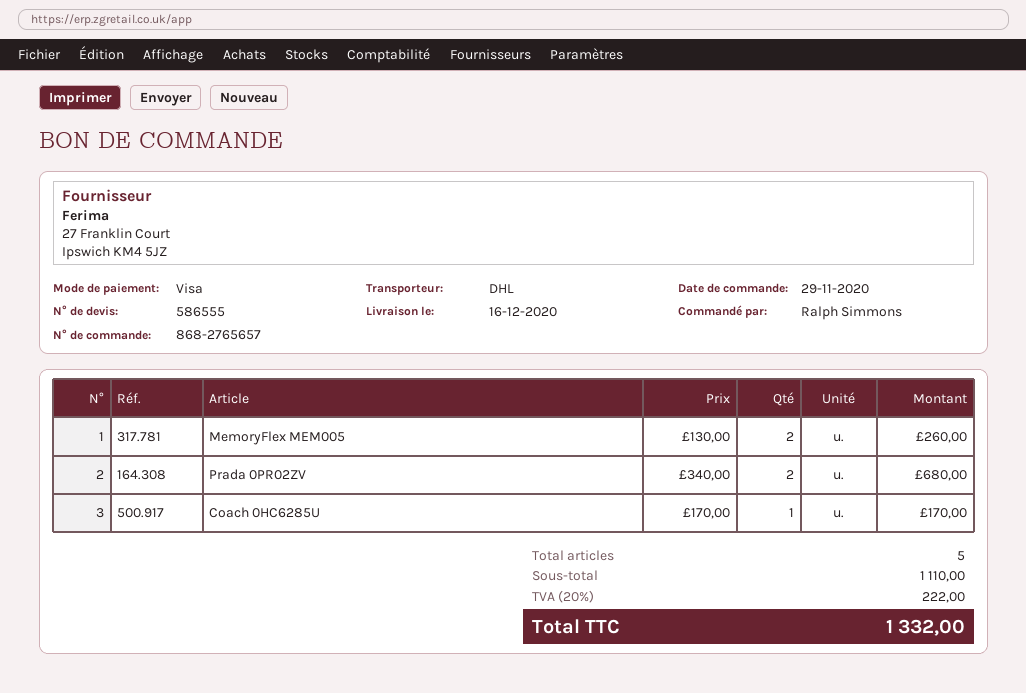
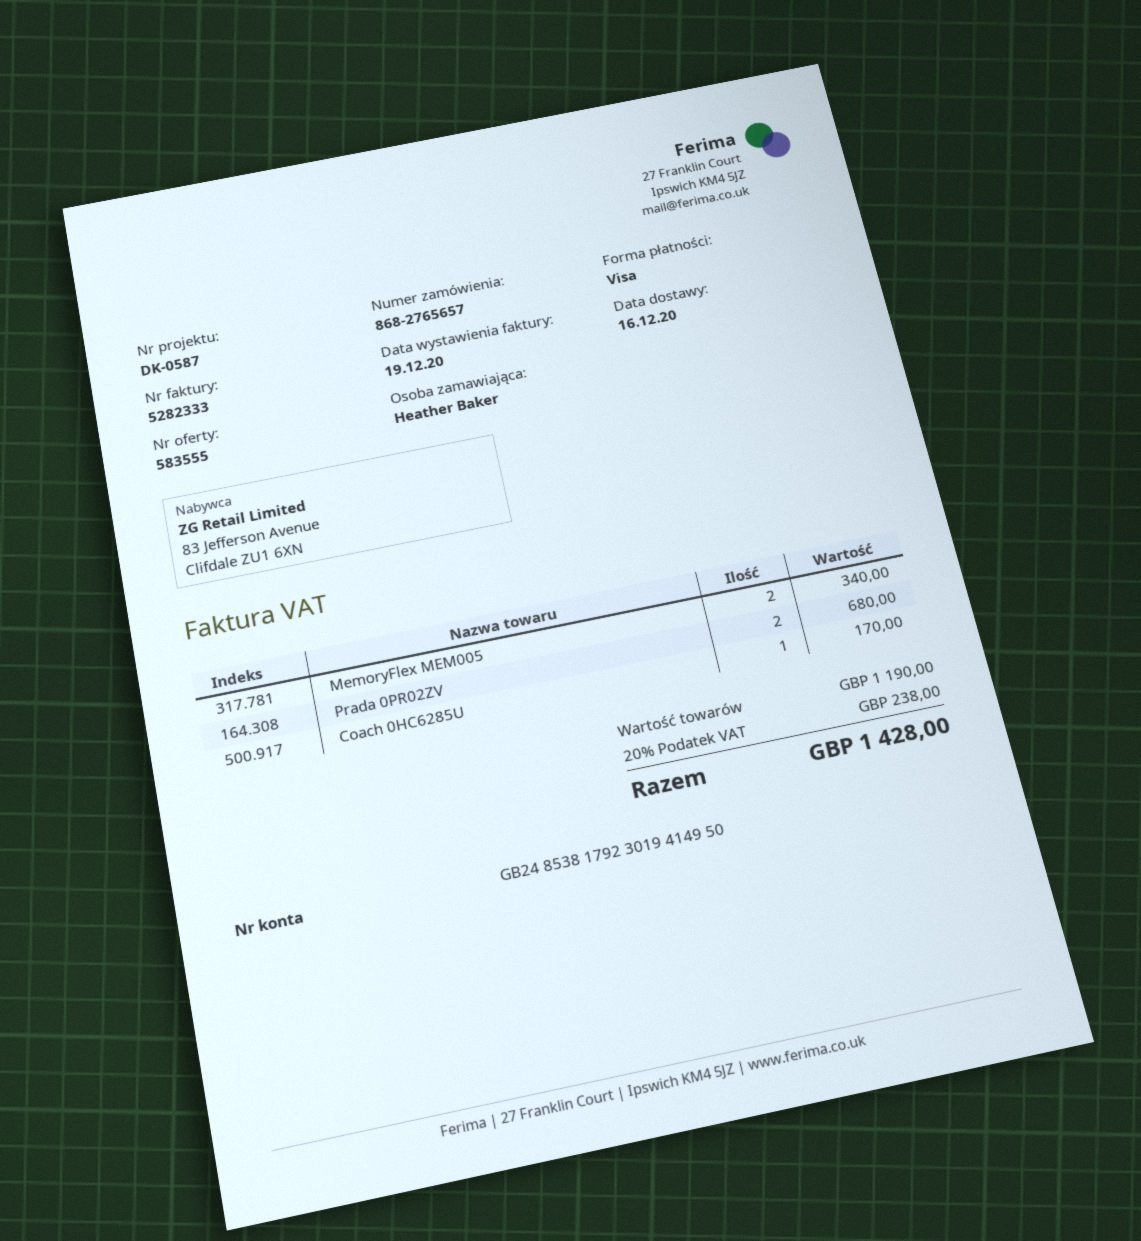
quote number: 586555 -> 583555
ordered by: Ralph Simmons -> Heather Baker
MemoryFlex MEM005: 2 for 260.00 -> 2 for 340.00
subtotal: 1110.00 -> 1190.00
tax: 20% = 222.00 -> 20% = 238.00
total: 1332.00 -> 1428.00

